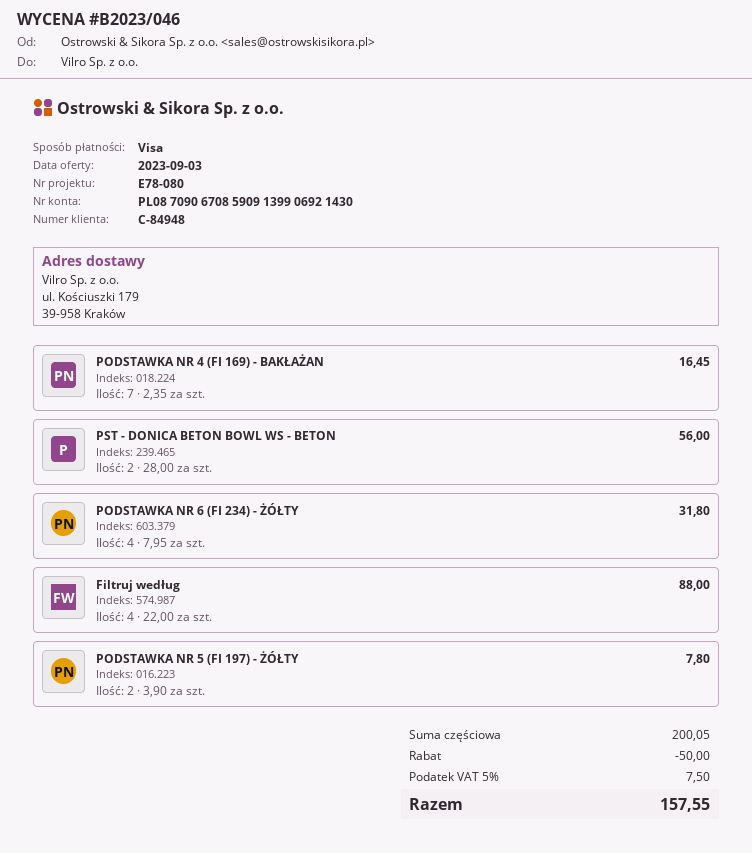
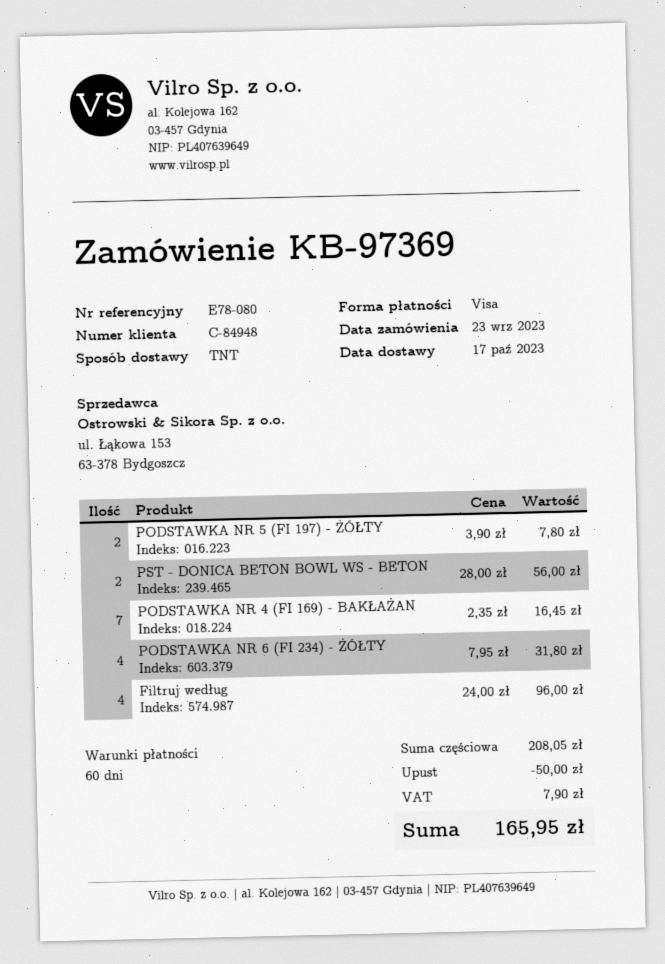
Filtruj według: 4 x 22.00 = 88.00 -> 4 x 24.00 = 96.00
subtotal: 200.05 -> 208.05
tax: 7.50 -> 7.90
total: 157.55 -> 165.95

